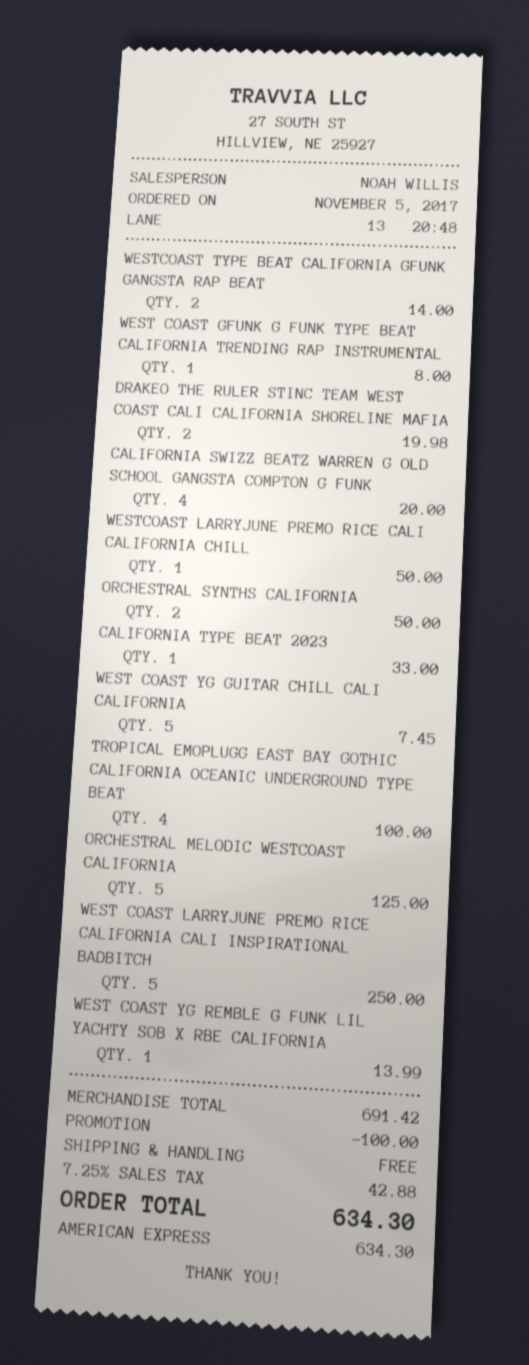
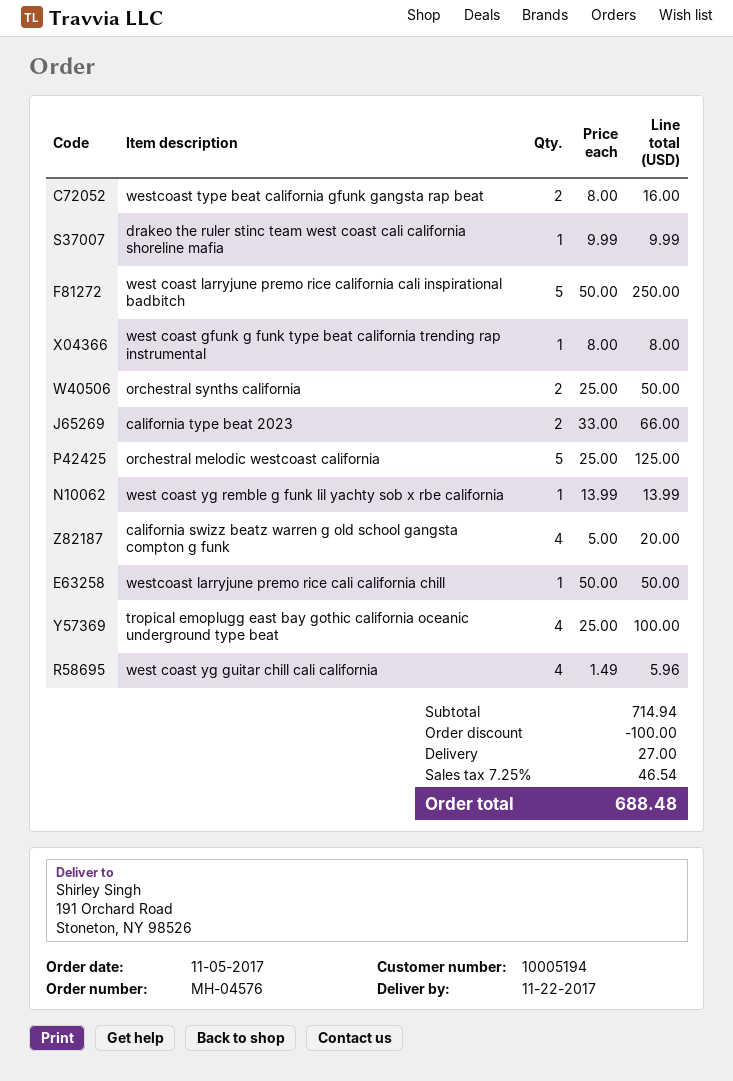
WESTCOAST TYPE BEAT CALIFORNIA GFUNK GANGSTA RAP BEAT: 2 for 14.00 -> 2 for 16.00
DRAKEO THE RULER STINC TEAM WEST COAST CALI CALIFORNIA SHORELINE MAFIA: 2 for 19.98 -> 1 for 9.99
CALIFORNIA TYPE BEAT 2023: 1 for 33.00 -> 2 for 66.00
WEST COAST YG GUITAR CHILL CALI CALIFORNIA: 5 for 7.45 -> 4 for 5.96
subtotal: 691.42 -> 714.94
shipping: 0.00 -> 27.00
tax: 7.25% = 42.88 -> 7.25% = 46.54
total: 634.30 -> 688.48

